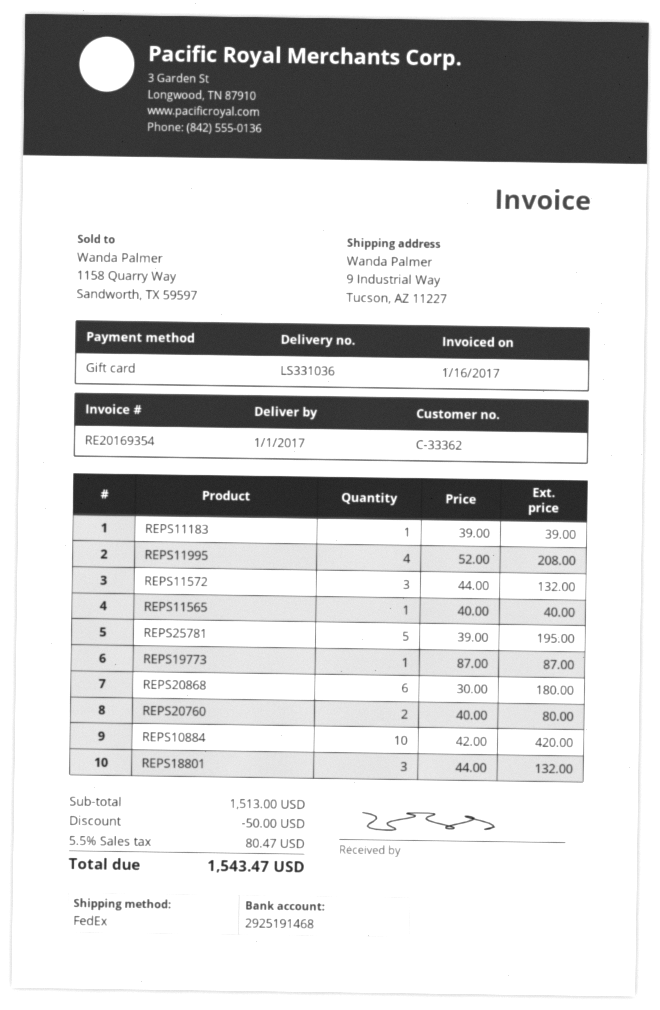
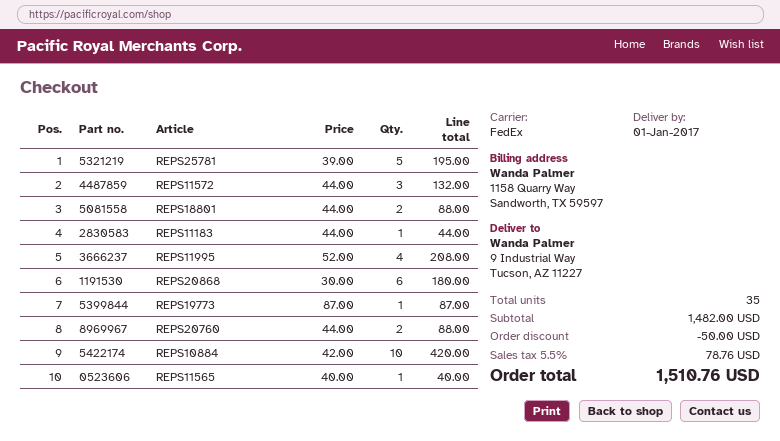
REPS11183: 1 x 39.00 = 39.00 -> 1 x 44.00 = 44.00
REPS20760: 2 x 40.00 = 80.00 -> 2 x 44.00 = 88.00
REPS18801: 3 x 44.00 = 132.00 -> 2 x 44.00 = 88.00
subtotal: 1513.00 -> 1482.00
tax: 5.5% = 80.47 -> 5.5% = 78.76
total: 1543.47 -> 1510.76

